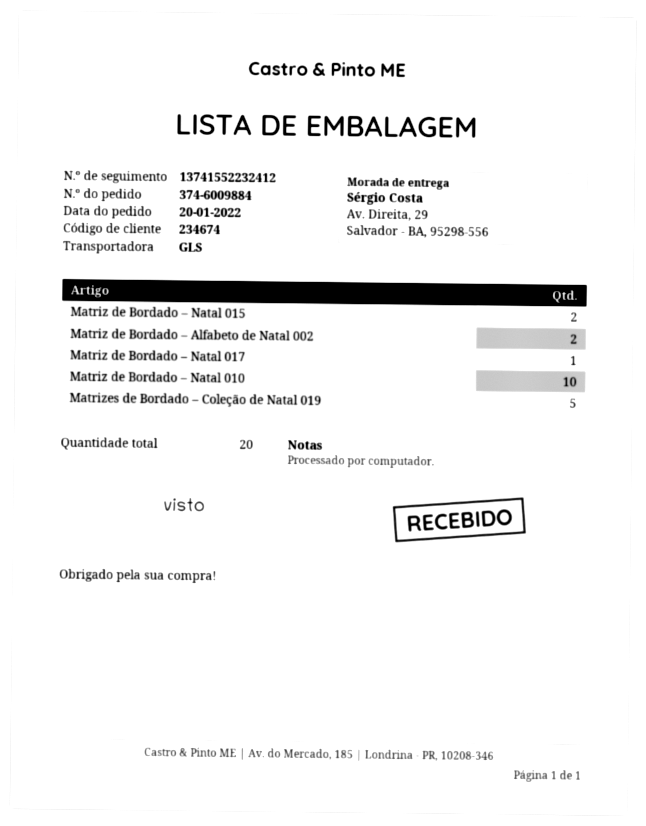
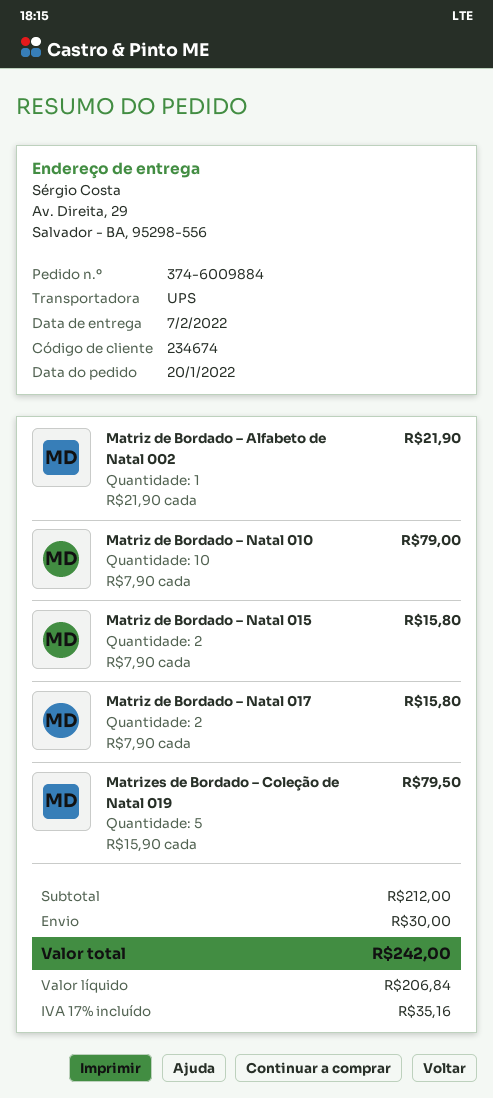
shipping method: GLS -> UPS
Matriz de Bordado – Alfabeto de Natal 002: 2 -> 1
Matriz de Bordado – Natal 017: 1 -> 2

